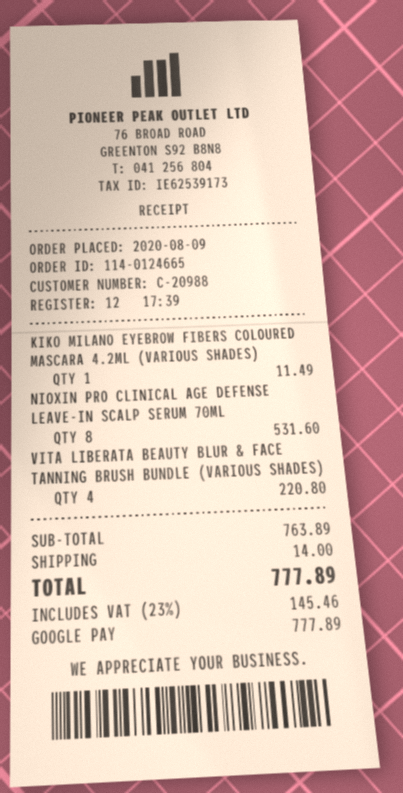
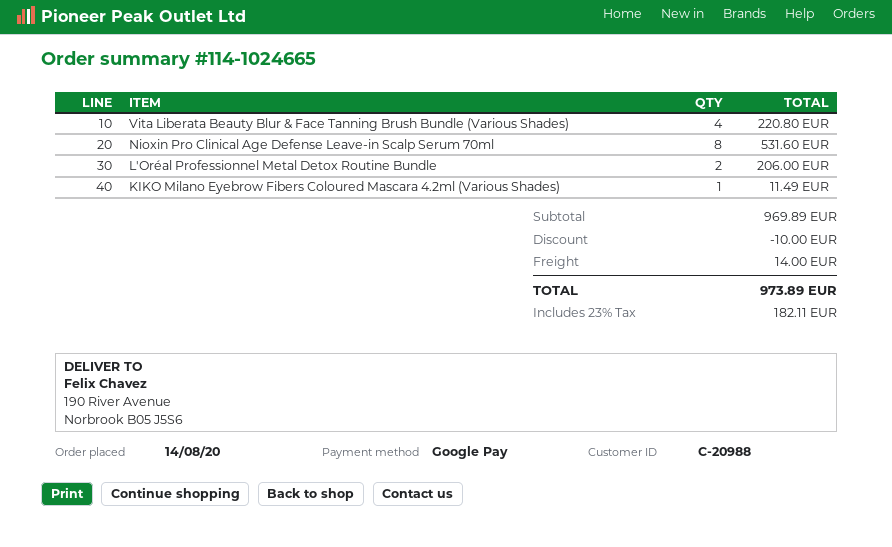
order number: 114-0124665 -> 114-1024665
order date: 2020-08-09 -> 2020-08-14
L'Oréal Professionnel Metal Detox Routine Bundle: none -> 2 for 206.00
subtotal: 763.89 -> 969.89
discount: none -> 10.00
tax: 23% = 145.46 -> 23% = 182.11
total: 777.89 -> 973.89

